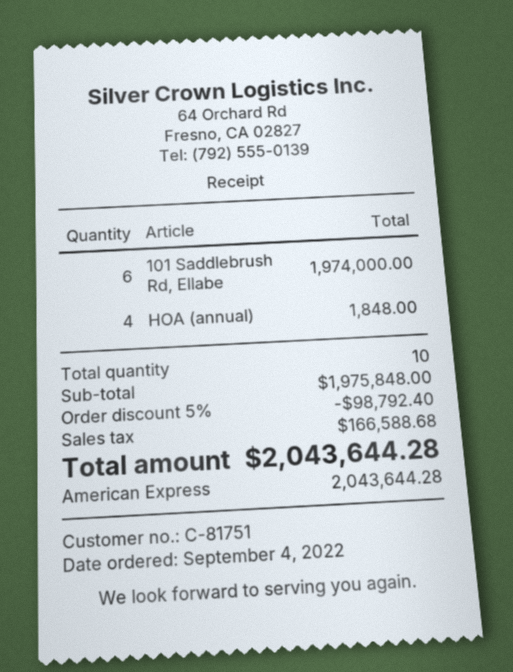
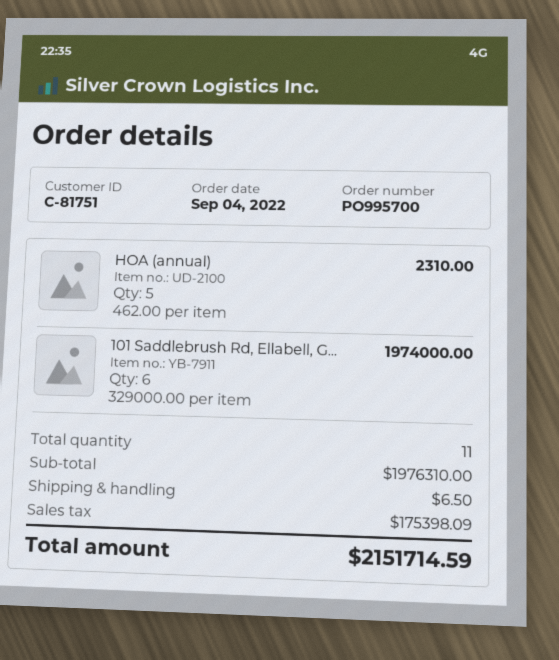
HOA (annual): 4 for 1848.00 -> 5 for 2310.00
total quantity: 10 -> 11
subtotal: 1975848.00 -> 1976310.00
discount: 5% = 98792.40 -> none
shipping: none -> 6.50
tax: 166588.68 -> 175398.09
total: 2043644.28 -> 2151714.59

